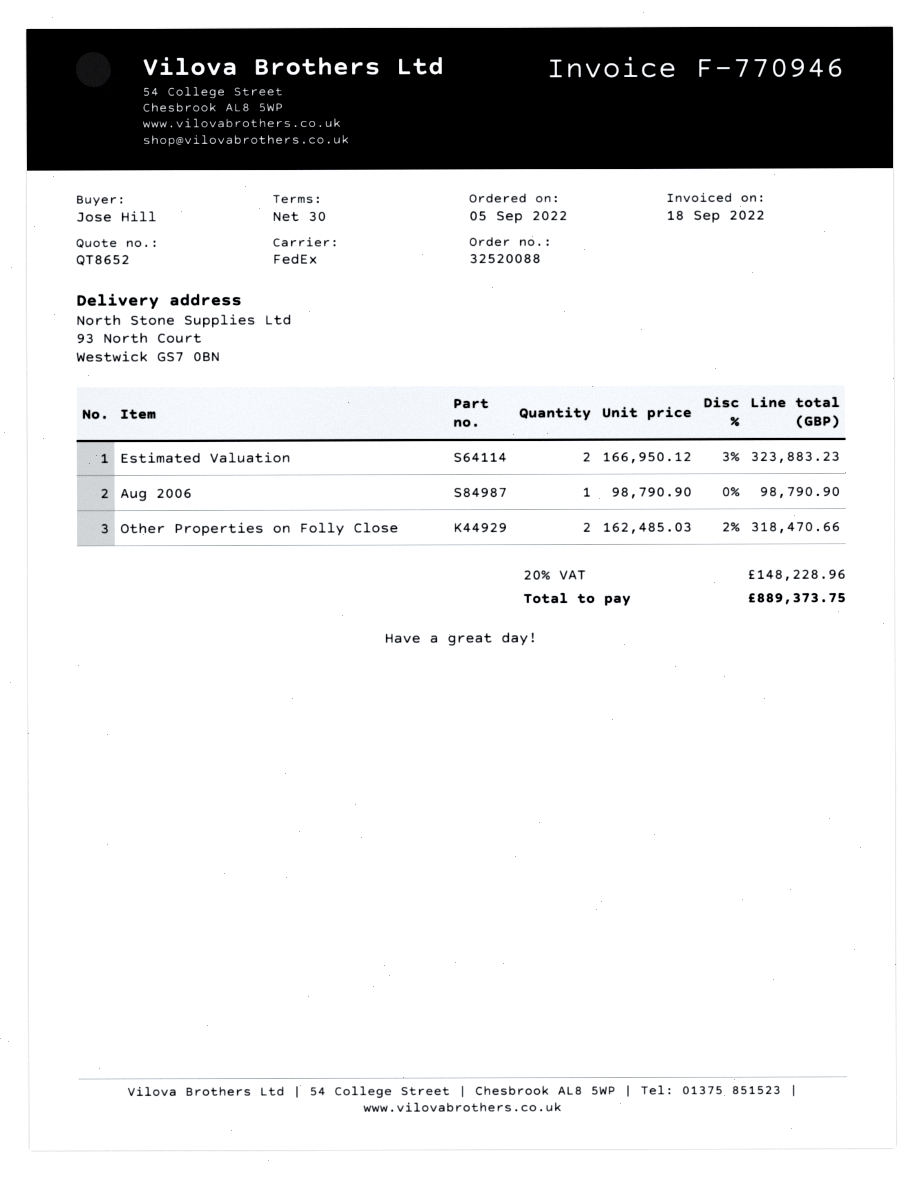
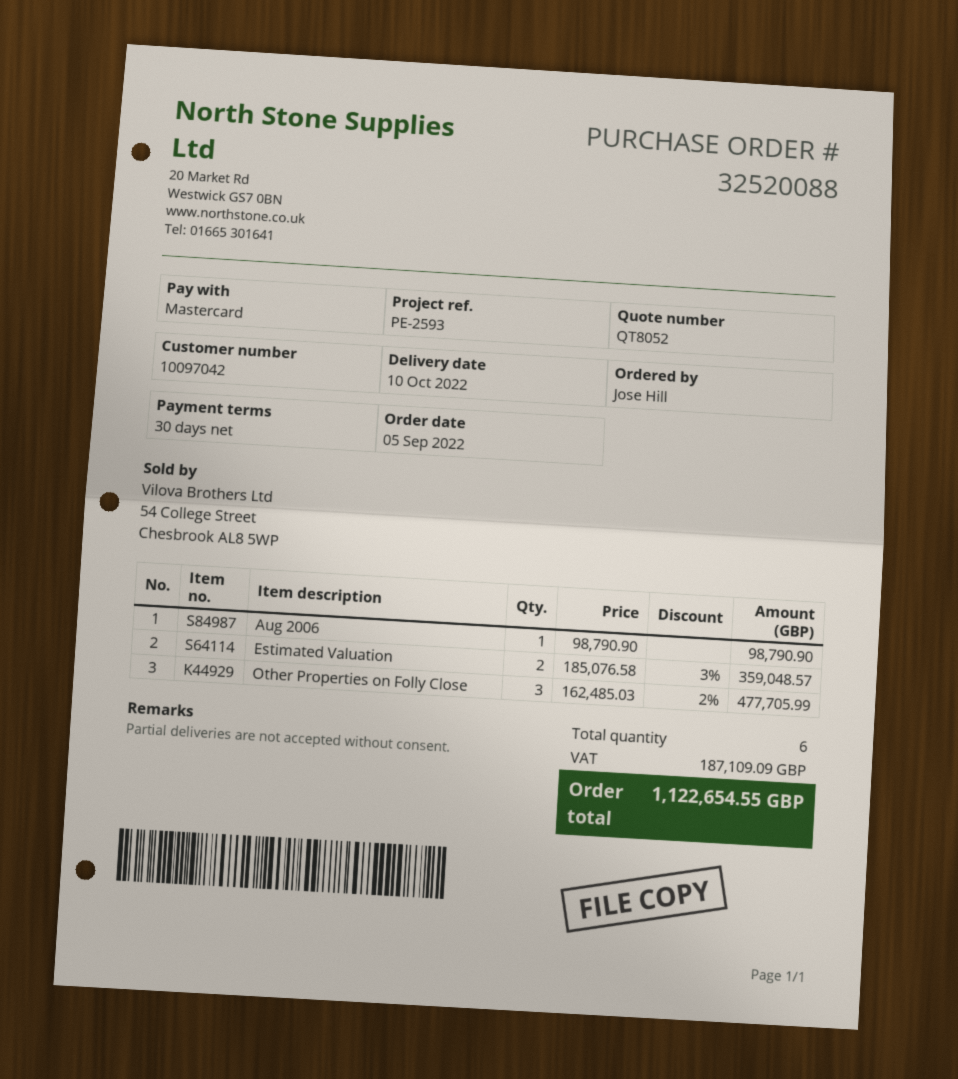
quote number: QT8652 -> QT8052
Estimated Valuation: 2 x 166950.12 - 3% = 323883.23 -> 2 x 185076.58 - 3% = 359048.57
Other Properties on Folly Close: 2 x 162485.03 - 2% = 318470.66 -> 3 x 162485.03 - 2% = 477705.99
tax: 148228.96 -> 187109.09
total: 889373.75 -> 1122654.55

